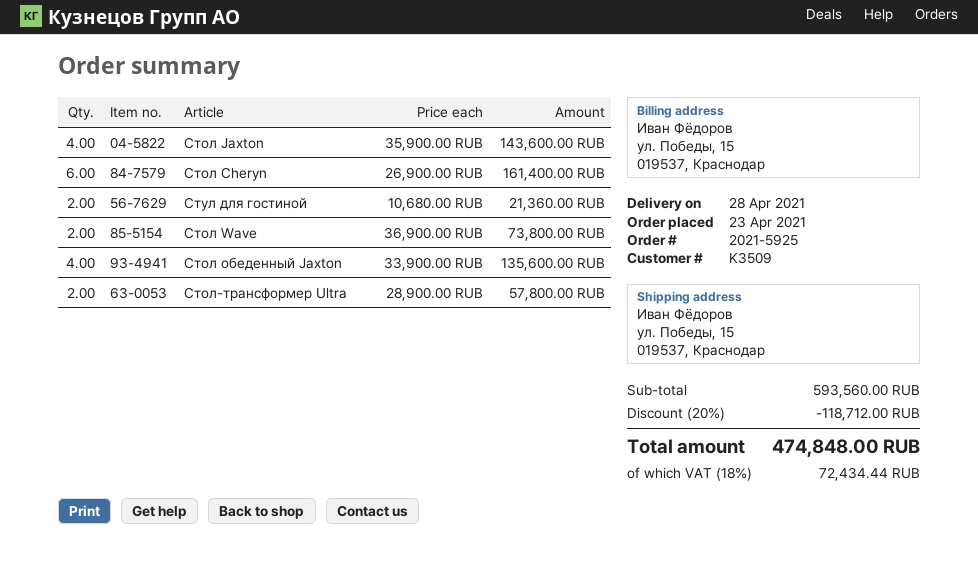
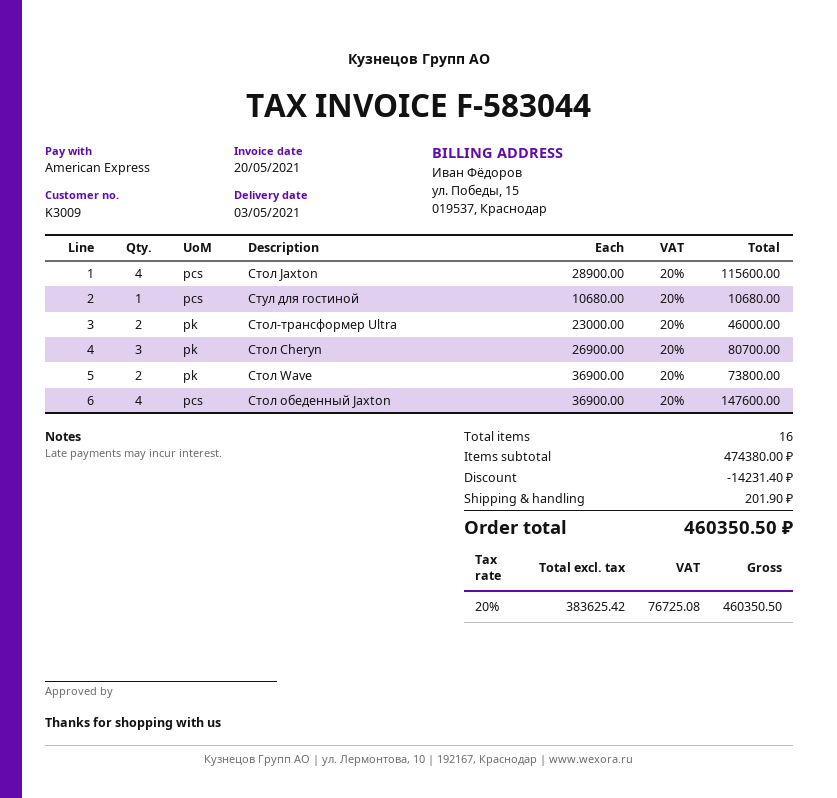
delivery date: 2021-04-28 -> 2021-05-03
customer number: K3509 -> K3009
Стол Jaxton: 4 x 35900.00 = 143600.00 -> 4 x 28900.00 = 115600.00
Стол Cheryn: 6 x 26900.00 = 161400.00 -> 3 x 26900.00 = 80700.00
Стул для гостиной: 2 x 10680.00 = 21360.00 -> 1 x 10680.00 = 10680.00
Стол обеденный Jaxton: 4 x 33900.00 = 135600.00 -> 4 x 36900.00 = 147600.00
Стол-трансформер Ultra: 2 x 28900.00 = 57800.00 -> 2 x 23000.00 = 46000.00
subtotal: 593560.00 -> 474380.00
discount: 118712.00 -> 14231.40
shipping: none -> 201.90
tax: 18% = 72434.44 -> 20% = 76725.08
total: 474848.00 -> 460350.50

